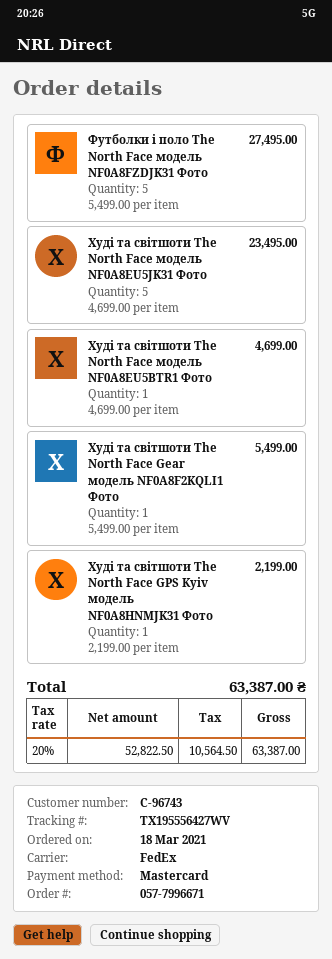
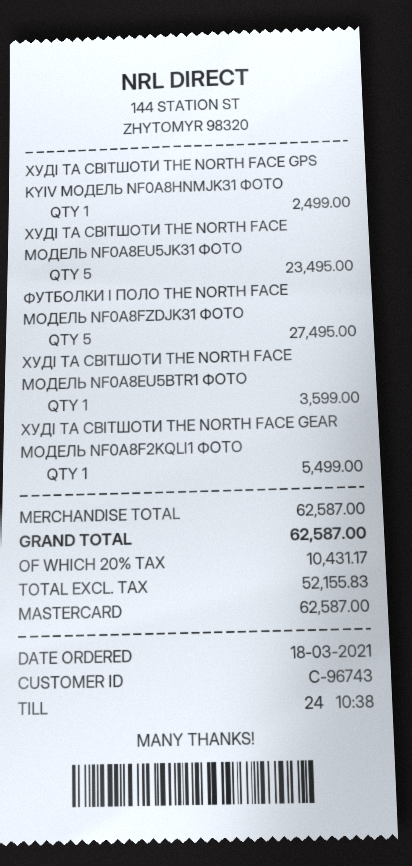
Худі та світшоти The North Face модель NF0A8EU5BTR1 Фото: 1 for 4699.00 -> 1 for 3599.00
Худі та світшоти The North Face GPS Kyiv модель NF0A8HNMJK31 Фото: 1 for 2199.00 -> 1 for 2499.00
net: 52822.50 -> 52155.83
tax: 20% = 10564.50 -> 20% = 10431.17
total: 63387.00 -> 62587.00

